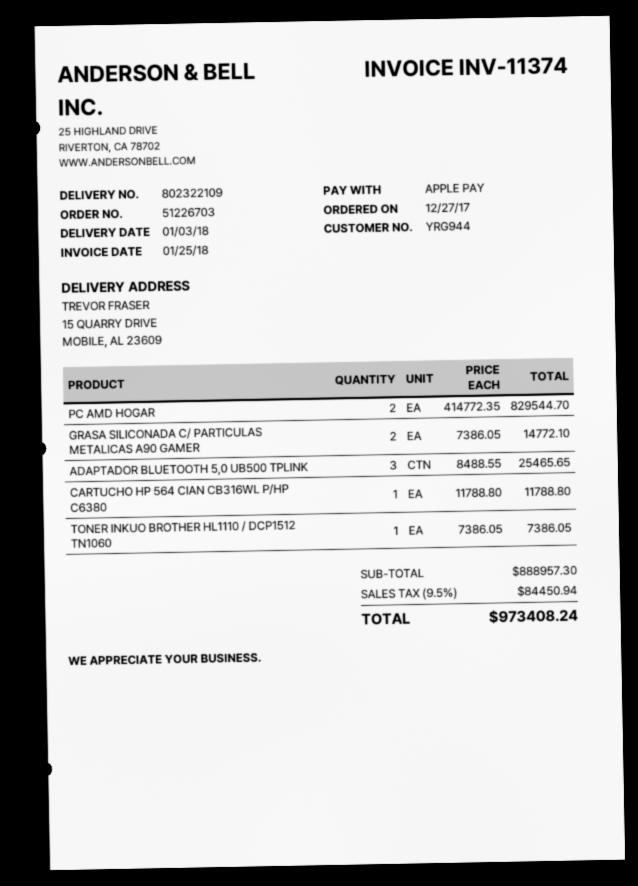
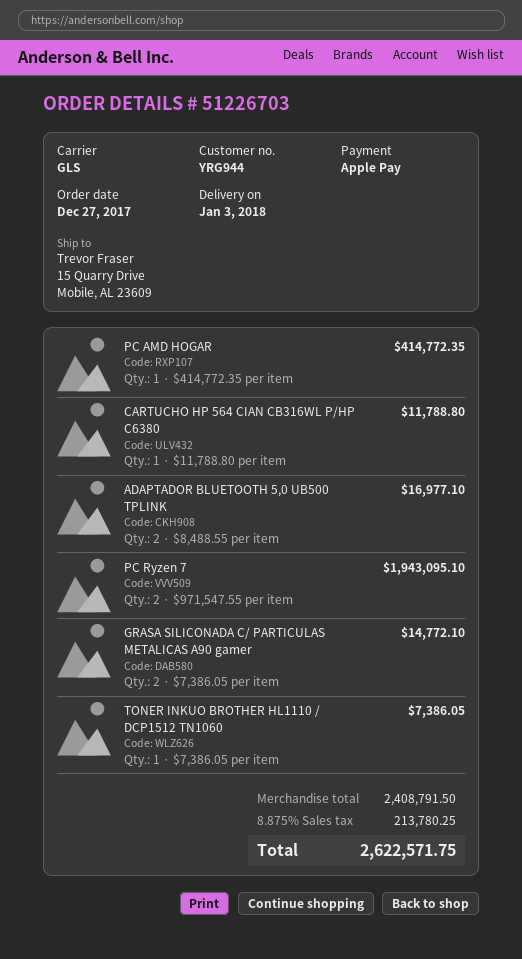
PC AMD HOGAR: 2 x 414772.35 = 829544.70 -> 1 x 414772.35 = 414772.35
ADAPTADOR BLUETOOTH 5,0 UB500 TPLINK: 3 x 8488.55 = 25465.65 -> 2 x 8488.55 = 16977.10
PC Ryzen 7: none -> 2 x 971547.55 = 1943095.10
subtotal: 888957.30 -> 2408791.50
tax: 9.5% = 84450.94 -> 8.875% = 213780.25
total: 973408.24 -> 2622571.75

